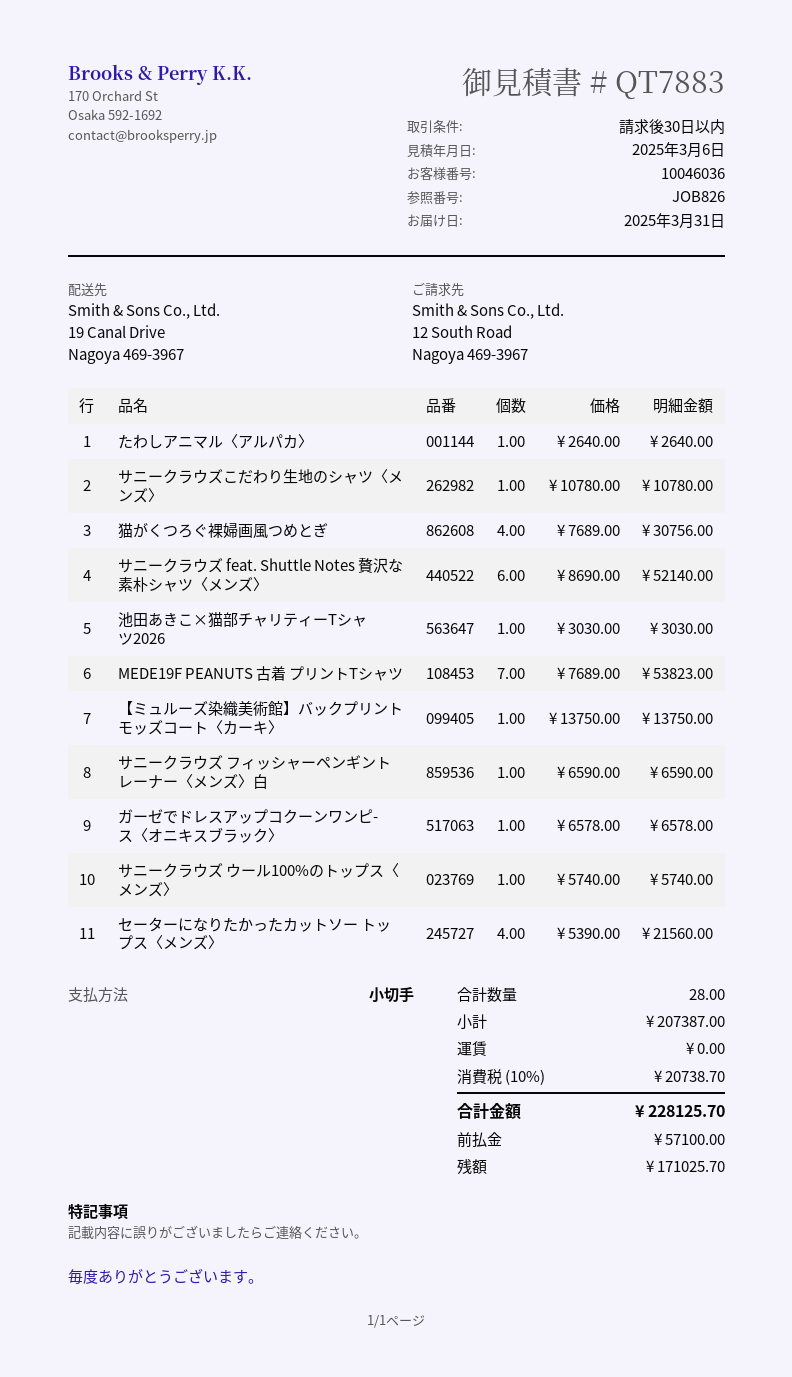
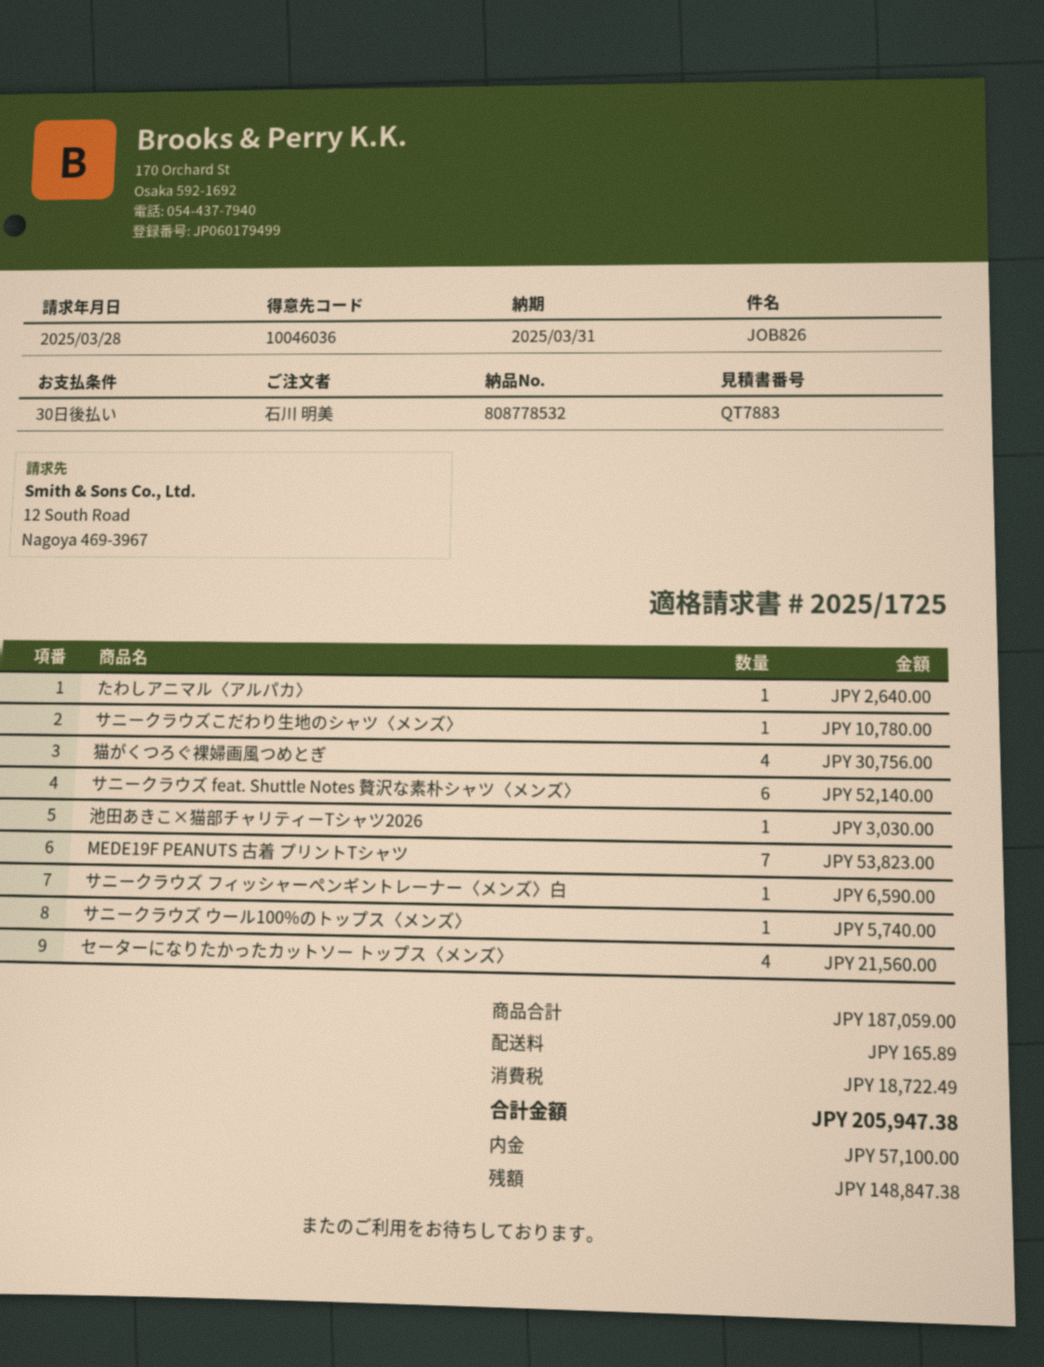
【ミュルーズ染織美術館】バックプリントモッズコート〈カーキ〉: 1 for 13750.00 -> none
ガーゼでドレスアップコクーンワンピ-ス〈オニキスブラック〉: 1 for 6578.00 -> none
subtotal: 207387.00 -> 187059.00
shipping: 0.00 -> 165.89
tax: 20738.70 -> 18722.49
total: 228125.70 -> 205947.38
balance: 171025.70 -> 148847.38

